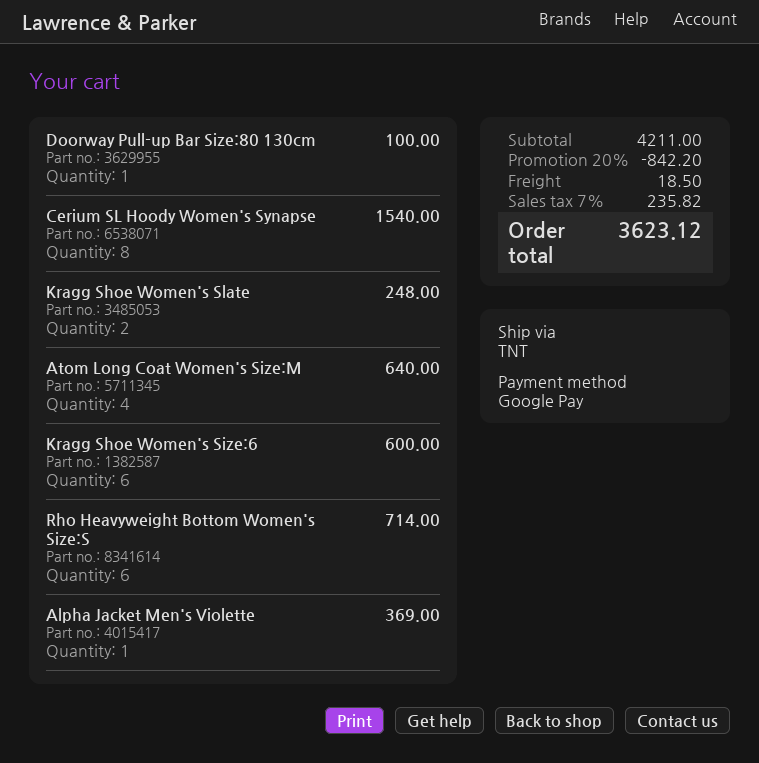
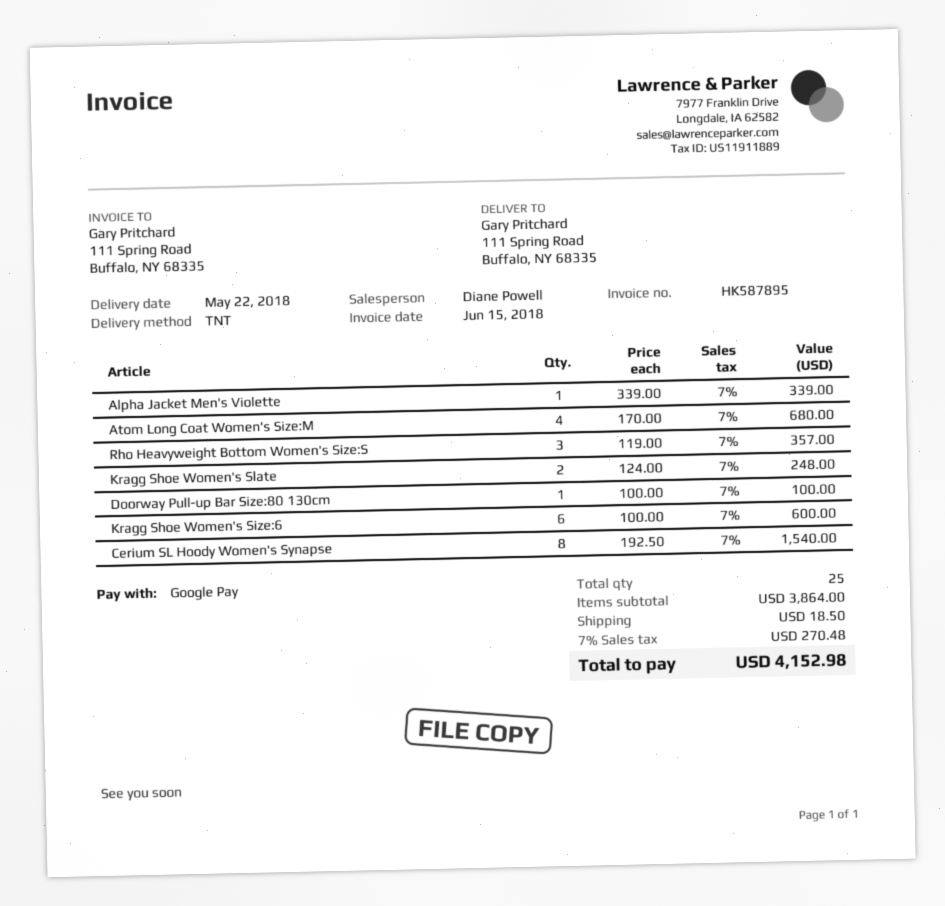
Atom Long Coat Women's Size:M: 4 for 640.00 -> 4 for 680.00
Rho Heavyweight Bottom Women's Size:S: 6 for 714.00 -> 3 for 357.00
Alpha Jacket Men's Violette: 1 for 369.00 -> 1 for 339.00
subtotal: 4211.00 -> 3864.00
discount: 20% = 842.20 -> none
tax: 7% = 235.82 -> 7% = 270.48
total: 3623.12 -> 4152.98

